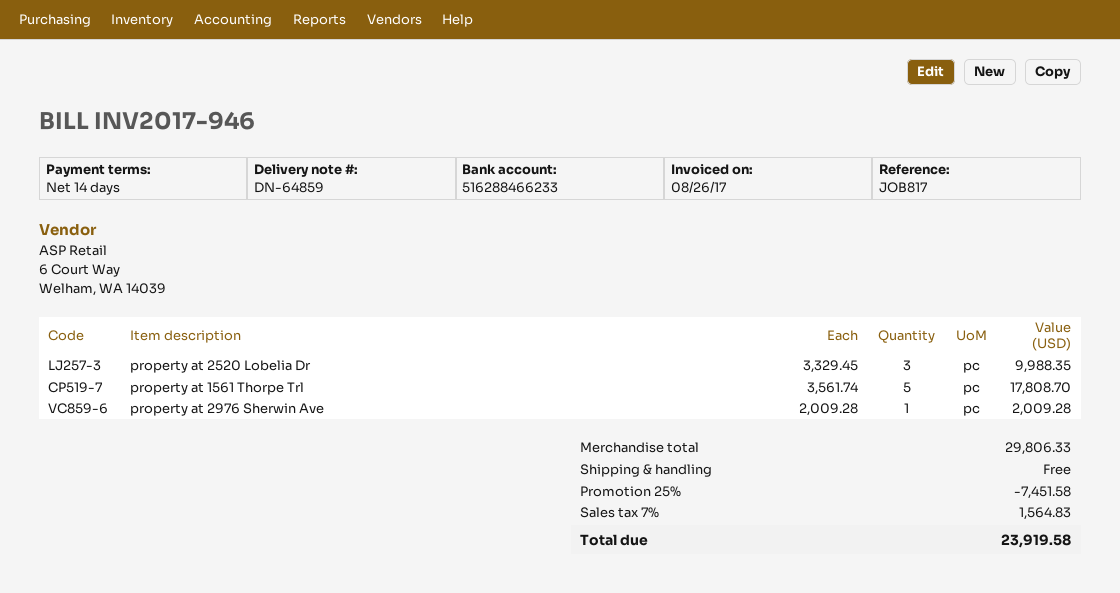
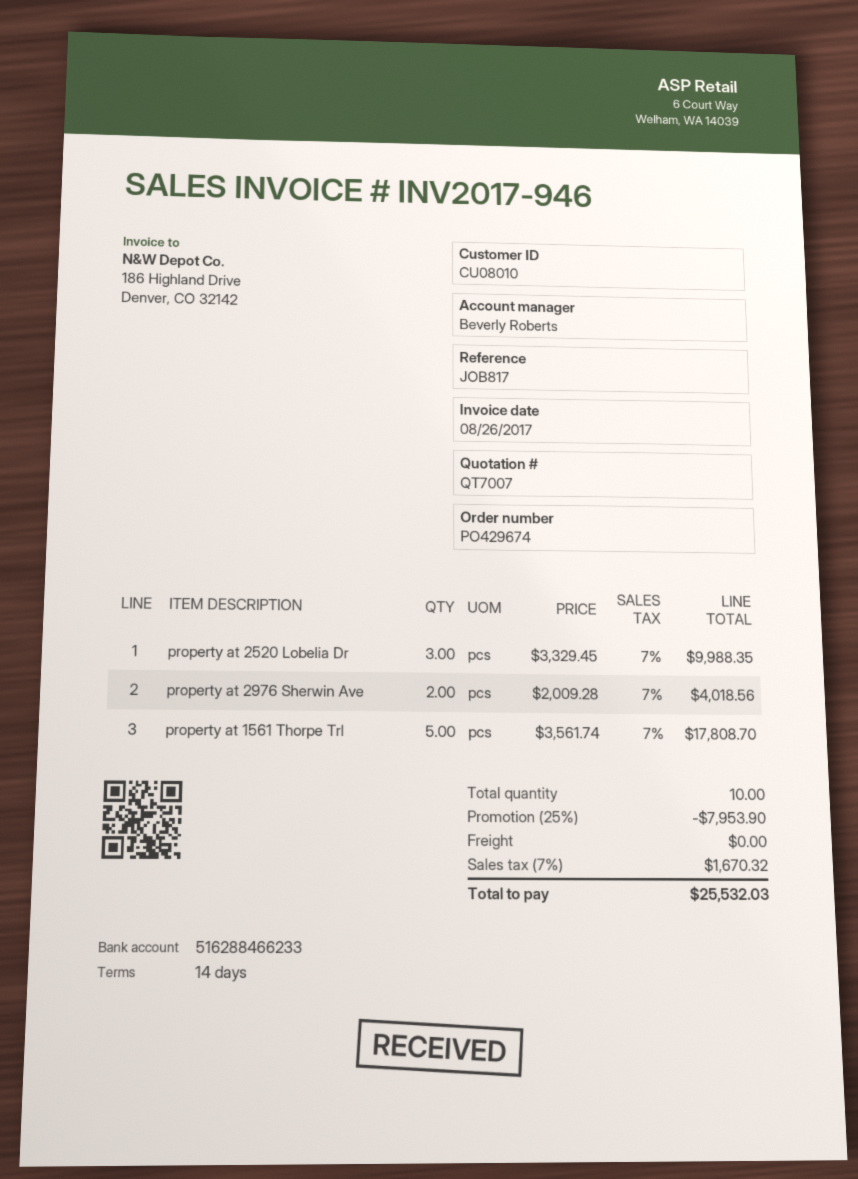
property at 2976 Sherwin Ave: 1 x 2009.28 = 2009.28 -> 2 x 2009.28 = 4018.56
discount: 25% = 7451.58 -> 25% = 7953.90
tax: 7% = 1564.83 -> 7% = 1670.32
total: 23919.58 -> 25532.03

